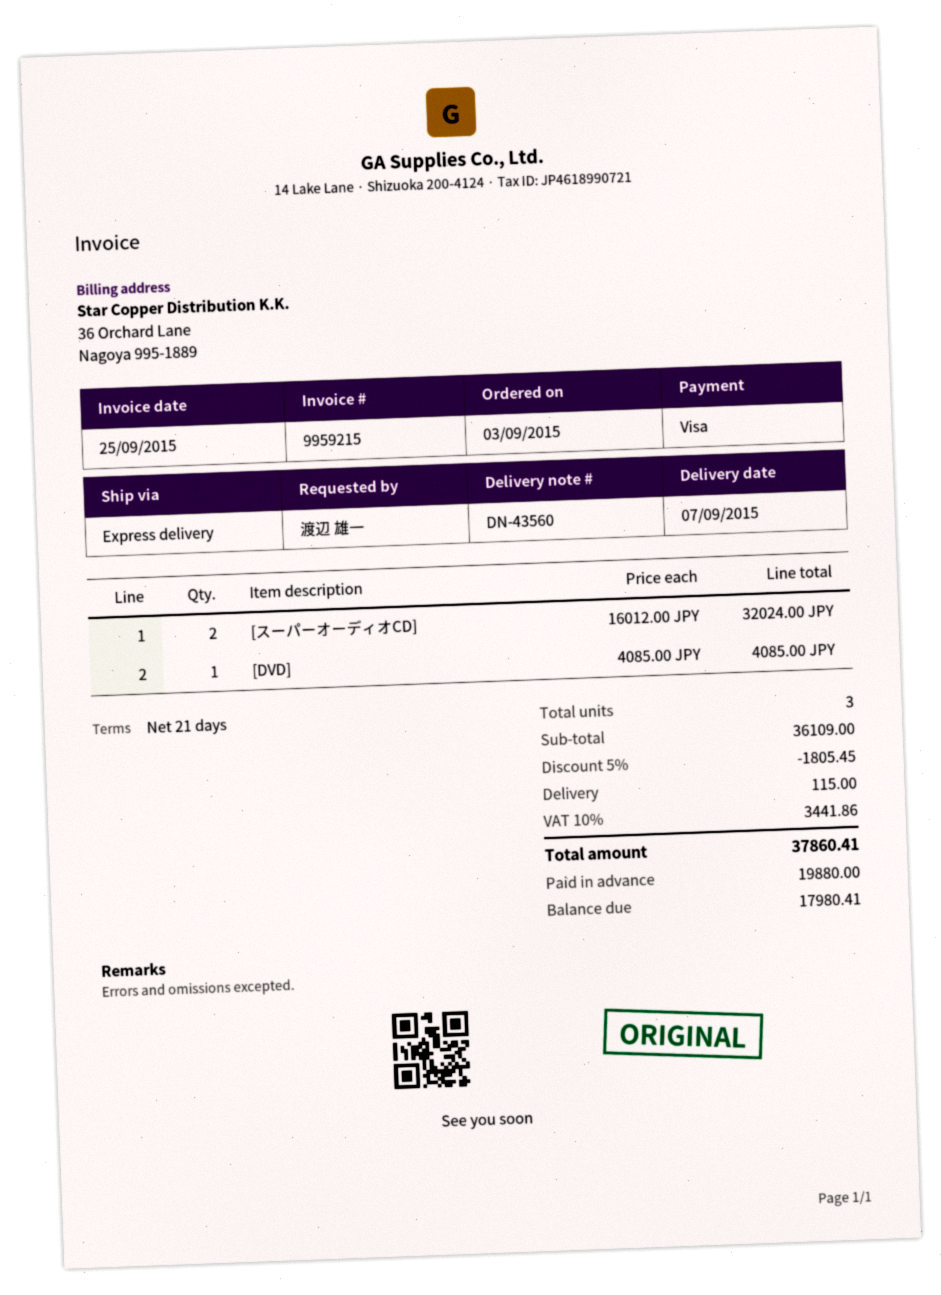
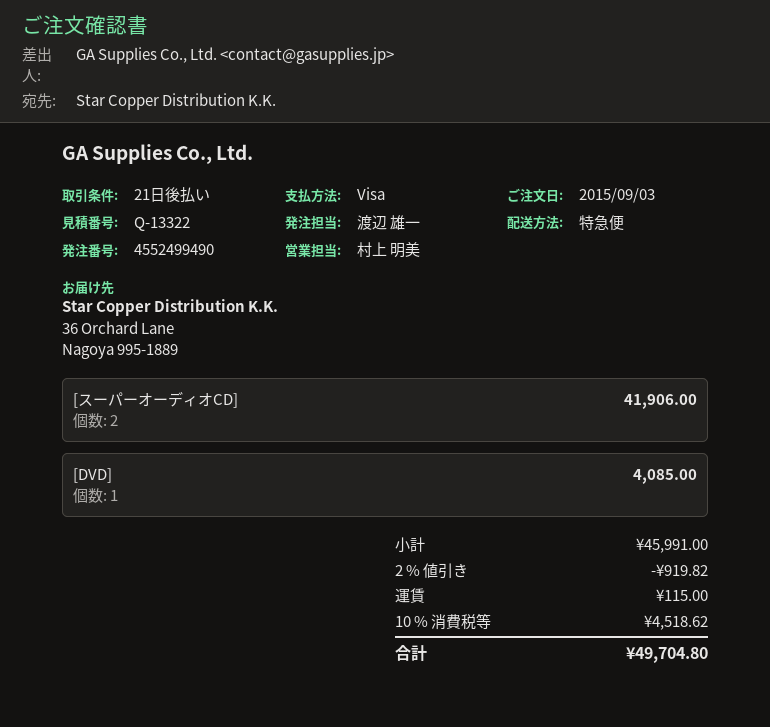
[スーパーオーディオCD]: 2 for 32024.00 -> 2 for 41906.00
subtotal: 36109.00 -> 45991.00
discount: 5% = 1805.45 -> 2% = 919.82
tax: 10% = 3441.86 -> 10% = 4518.62
total: 37860.41 -> 49704.80

